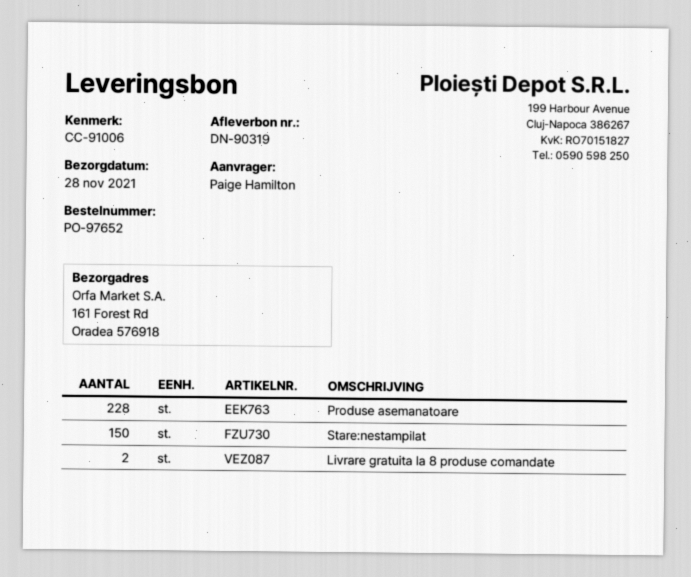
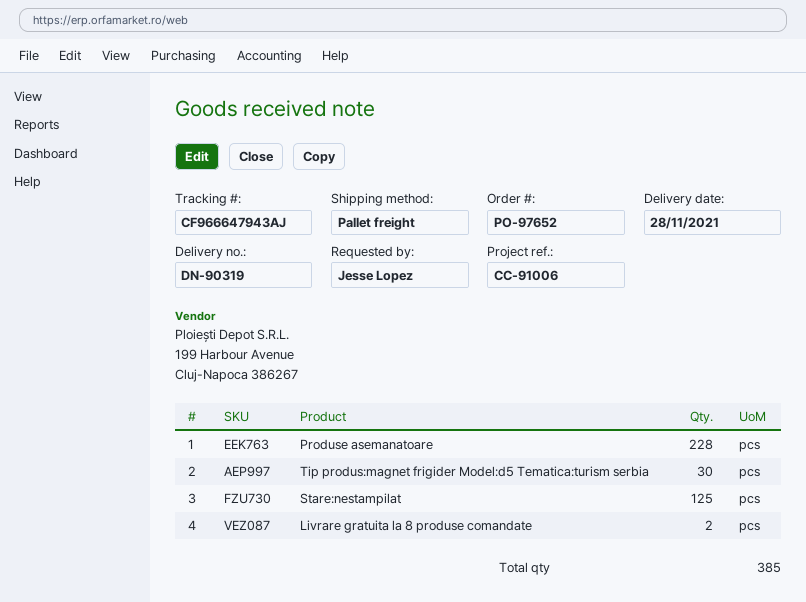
ordered by: Paige Hamilton -> Jesse Lopez
Stare:nestampilat: 150 -> 125
Tip produs:magnet frigider Model:d5 Tematica:turism serbia: none -> 30

